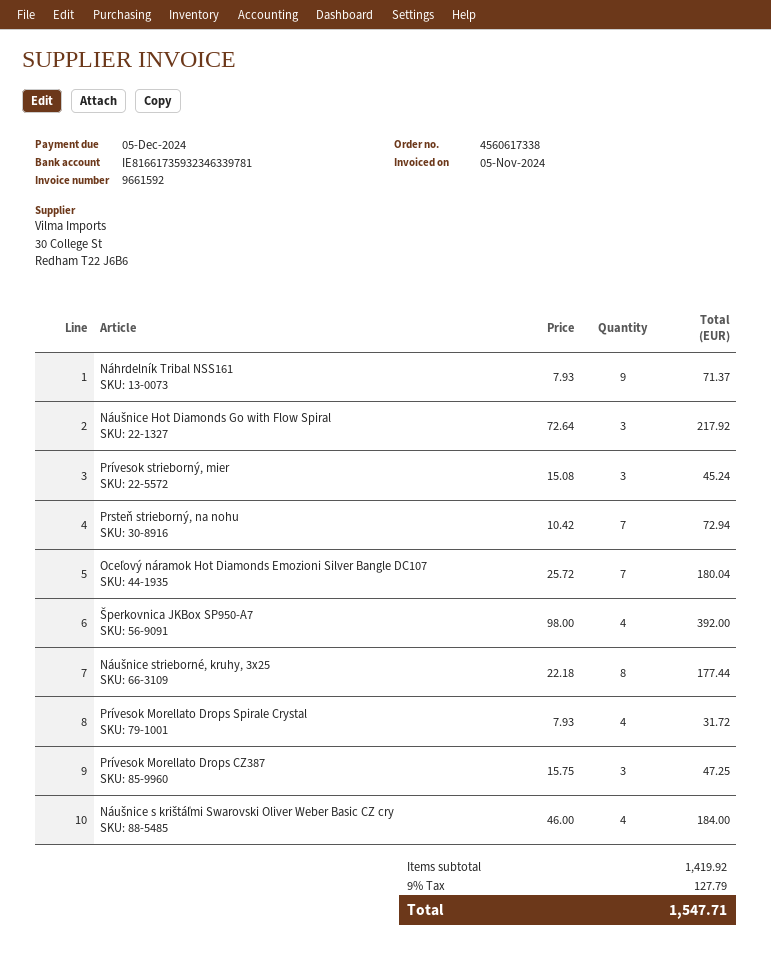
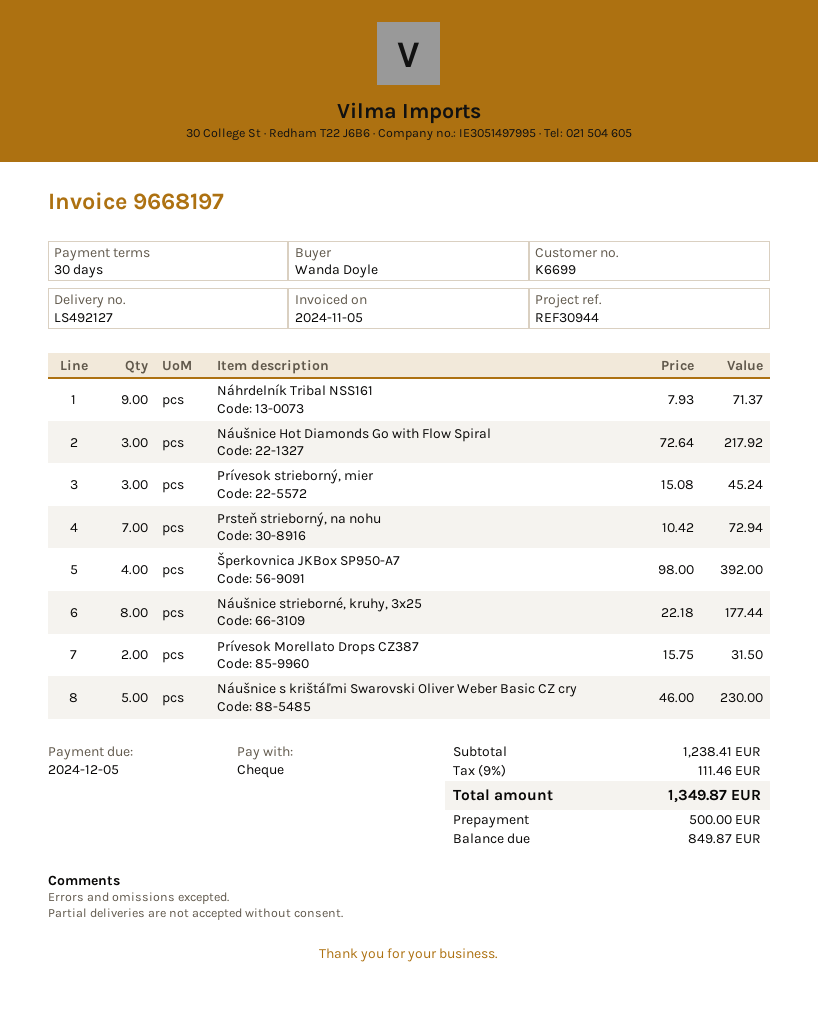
invoice number: 9661592 -> 9668197
Oceľový náramok Hot Diamonds Emozioni Silver Bangle DC107: 7 x 25.72 = 180.04 -> none
Prívesok Morellato Drops Spirale Crystal: 4 x 7.93 = 31.72 -> none
Prívesok Morellato Drops CZ387: 3 x 15.75 = 47.25 -> 2 x 15.75 = 31.50
Náušnice s krištáľmi Swarovski Oliver Weber Basic CZ cry: 4 x 46.00 = 184.00 -> 5 x 46.00 = 230.00
subtotal: 1419.92 -> 1238.41
tax: 9% = 127.79 -> 9% = 111.46
total: 1547.71 -> 1349.87

